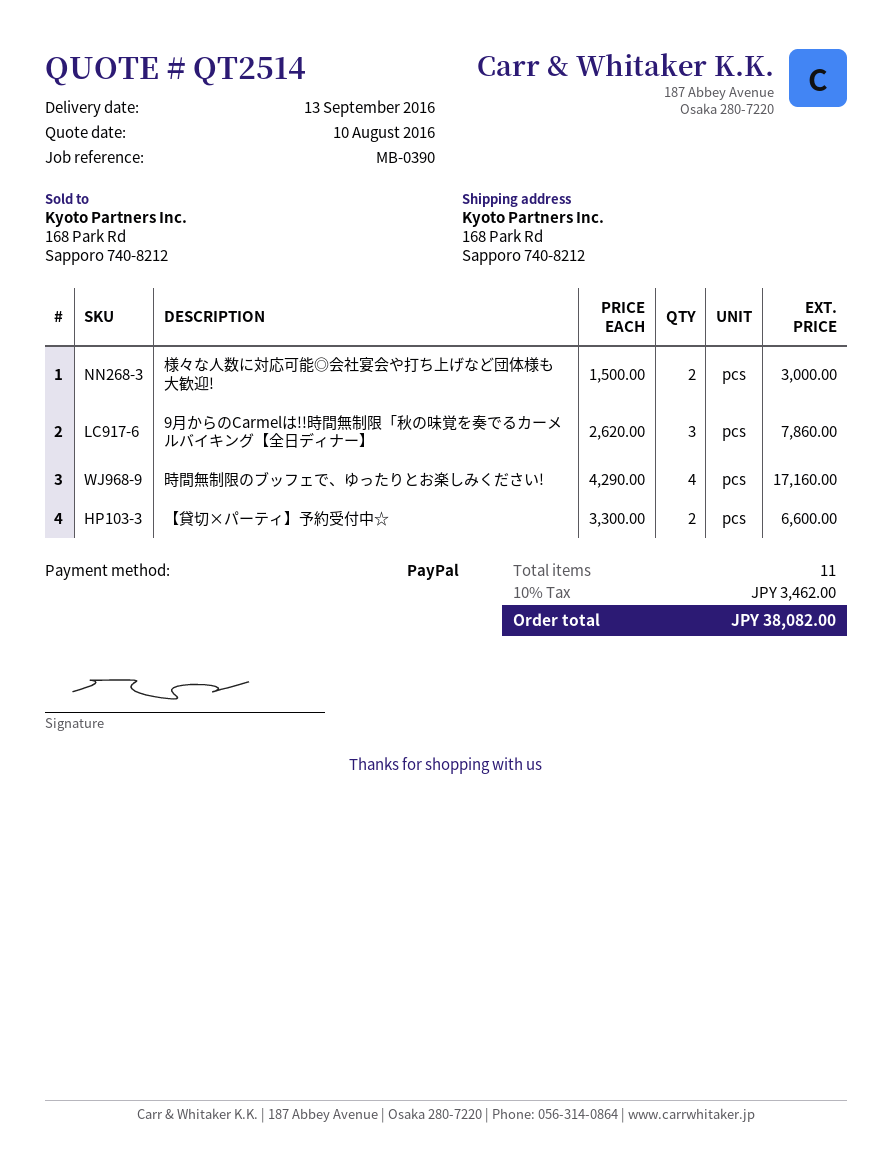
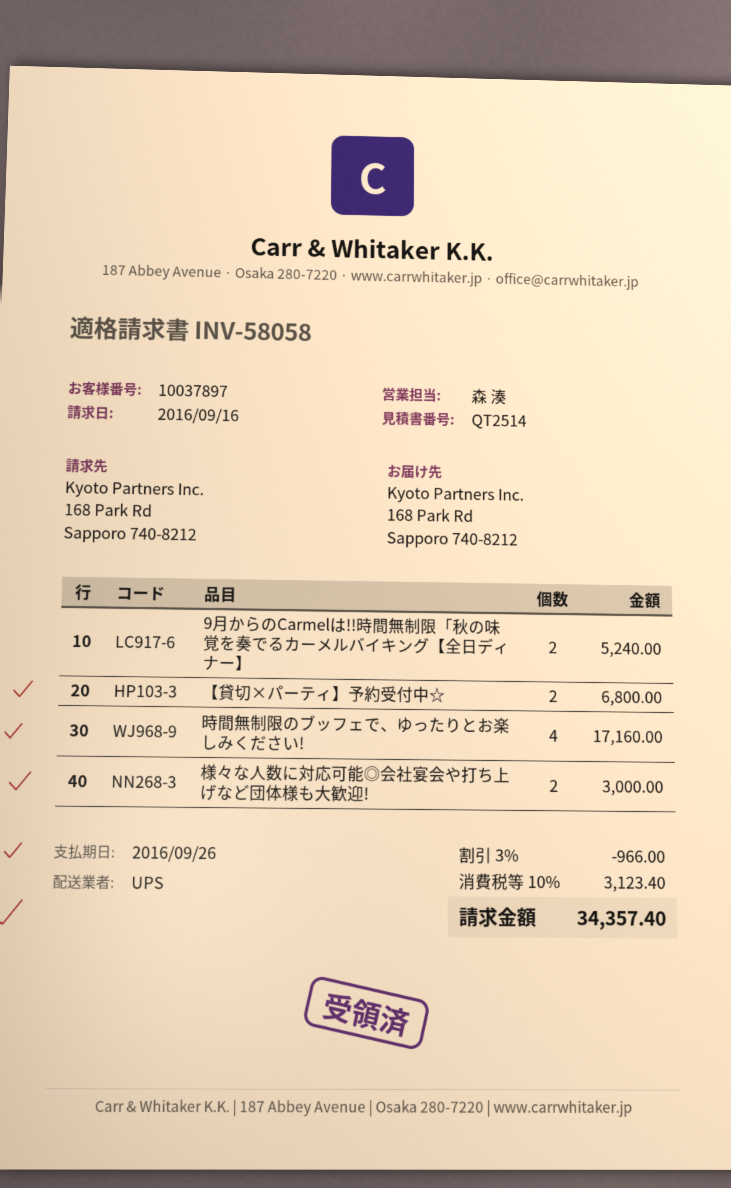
9月からのCarmelは!!時間無制限「秋の味覚を奏でるカーメルバイキング【全日ディナー】: 3 for 7860.00 -> 2 for 5240.00
【貸切×パーティ】予約受付中☆: 2 for 6600.00 -> 2 for 6800.00
discount: none -> 3% = 966.00
tax: 10% = 3462.00 -> 10% = 3123.40
total: 38082.00 -> 34357.40

